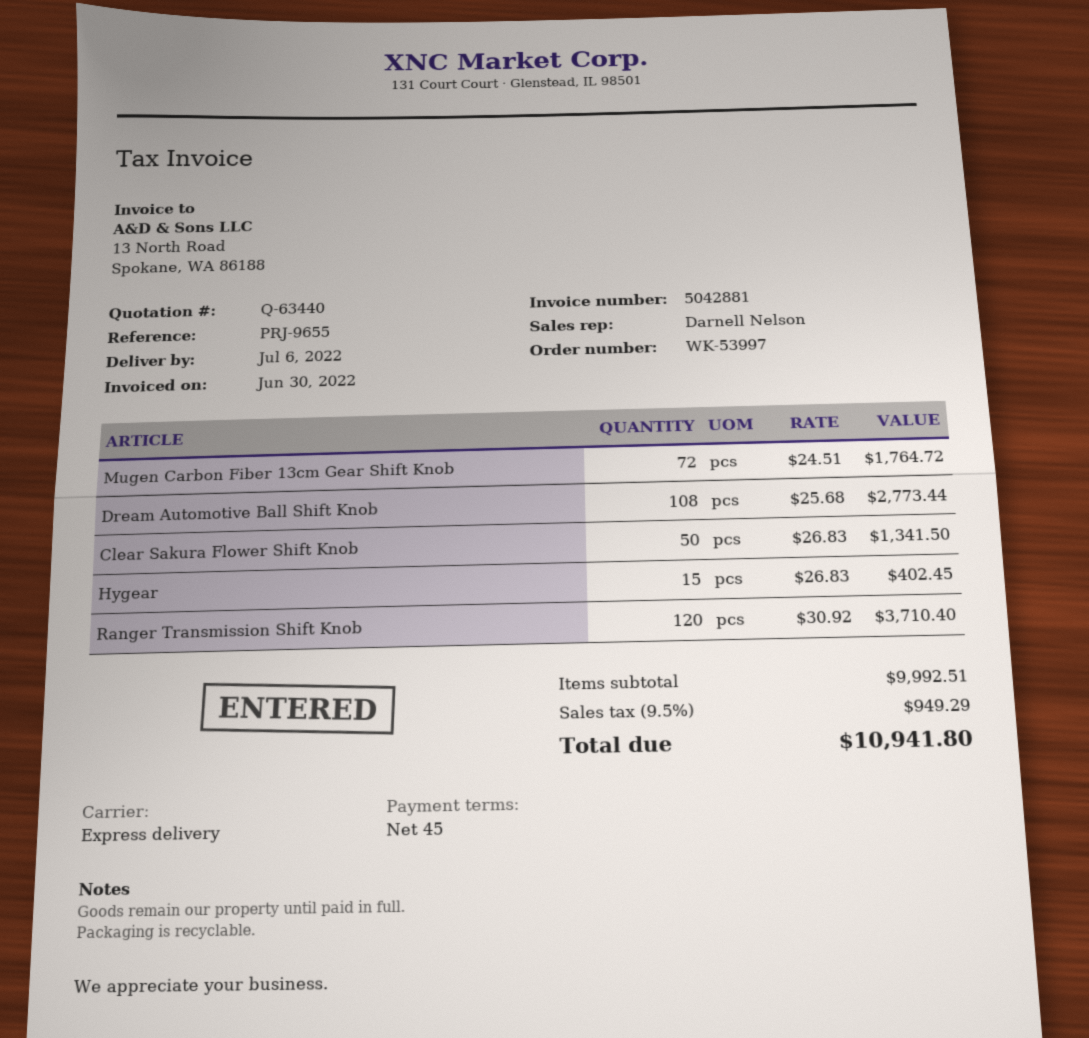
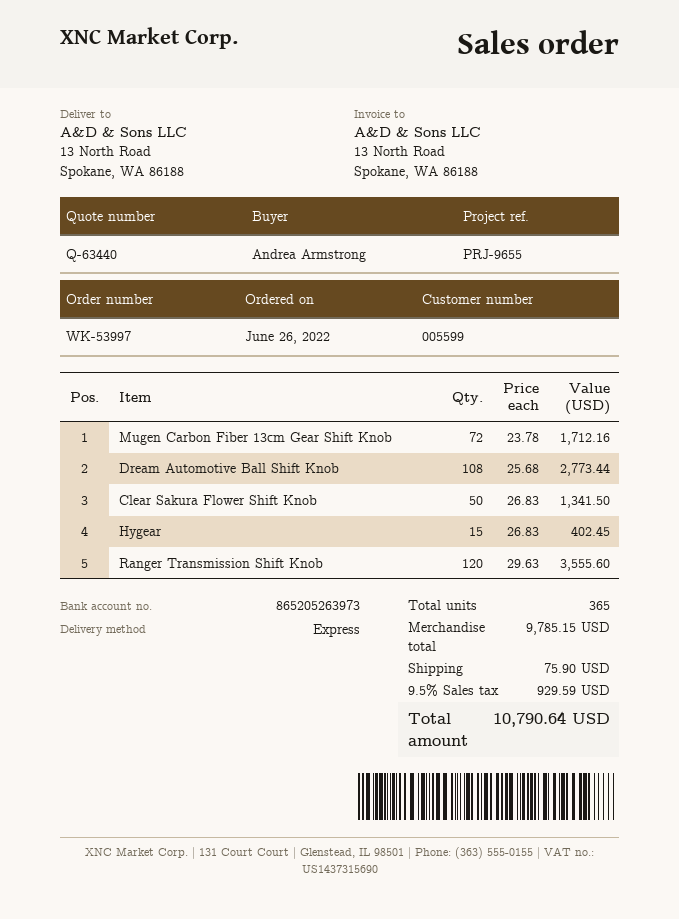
Mugen Carbon Fiber 13cm Gear Shift Knob: 72 x 24.51 = 1764.72 -> 72 x 23.78 = 1712.16
Ranger Transmission Shift Knob: 120 x 30.92 = 3710.40 -> 120 x 29.63 = 3555.60
subtotal: 9992.51 -> 9785.15
shipping: none -> 75.90
tax: 9.5% = 949.29 -> 9.5% = 929.59
total: 10941.80 -> 10790.64

